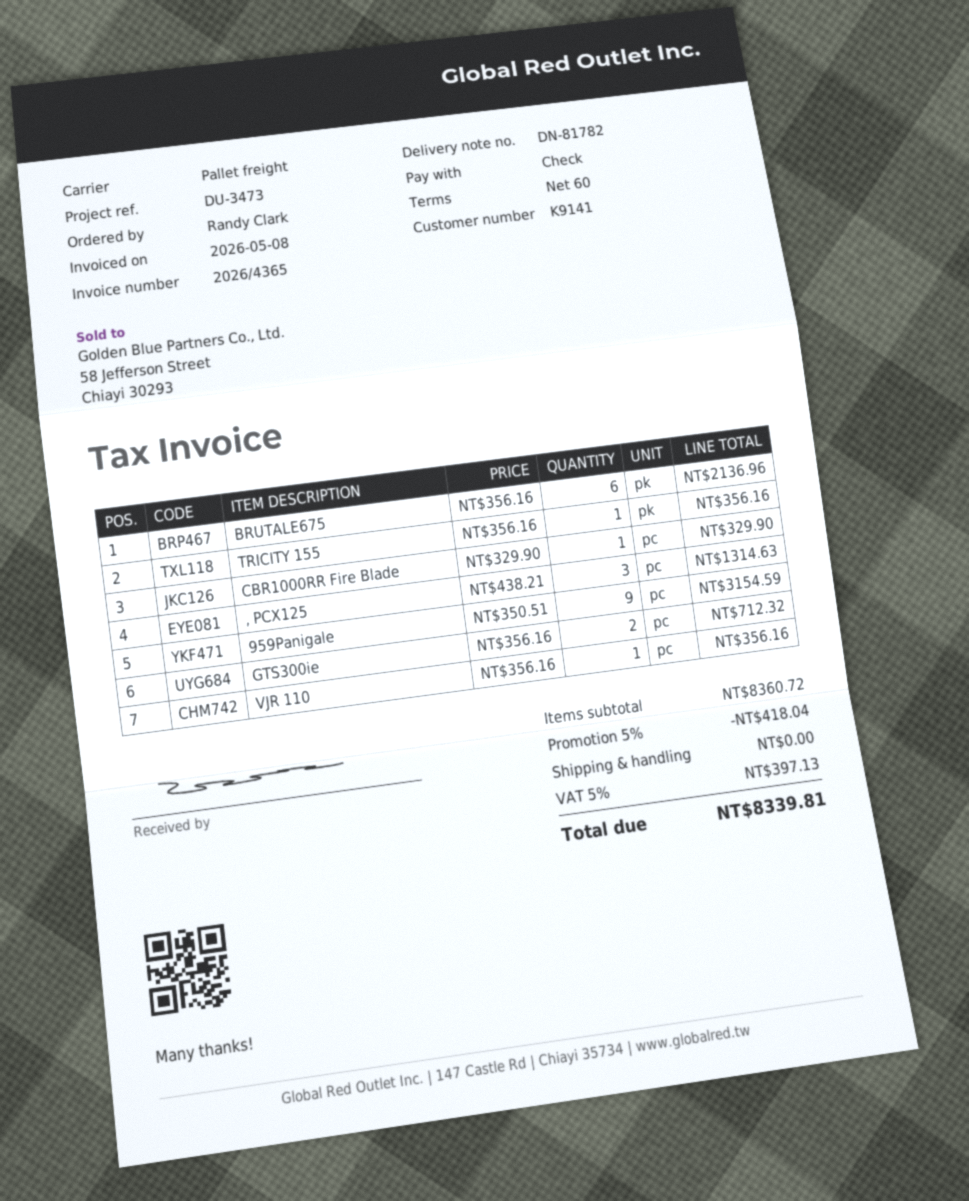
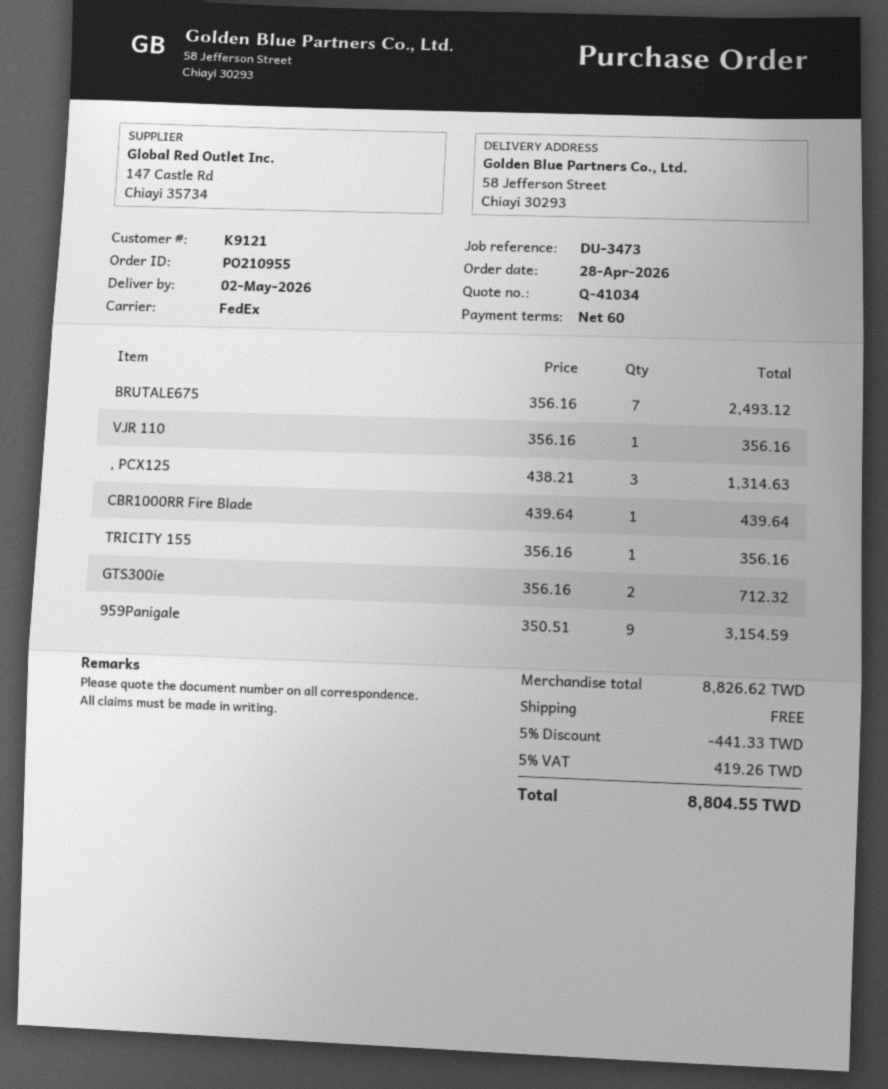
customer number: K9141 -> K9121
shipping method: pallet freight -> FedEx
BRUTALE675: 6 x 356.16 = 2136.96 -> 7 x 356.16 = 2493.12
CBR1000RR Fire Blade: 1 x 329.90 = 329.90 -> 1 x 439.64 = 439.64
subtotal: 8360.72 -> 8826.62
discount: 5% = 418.04 -> 5% = 441.33
tax: 5% = 397.13 -> 5% = 419.26
total: 8339.81 -> 8804.55

